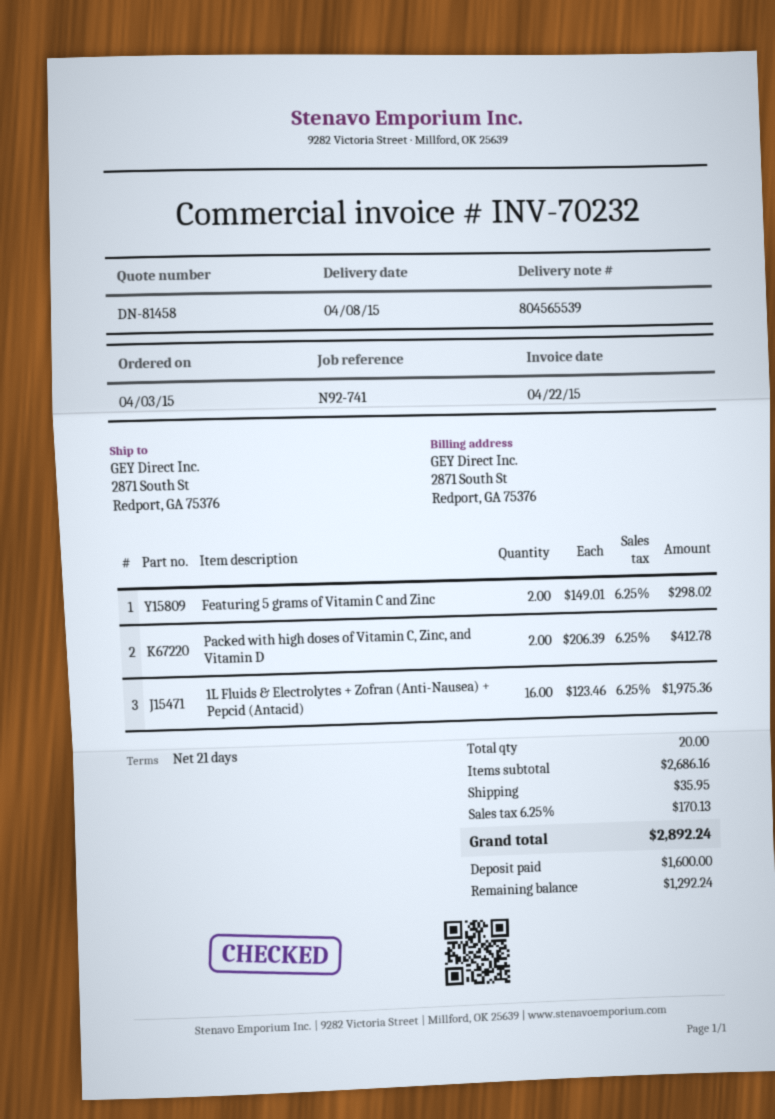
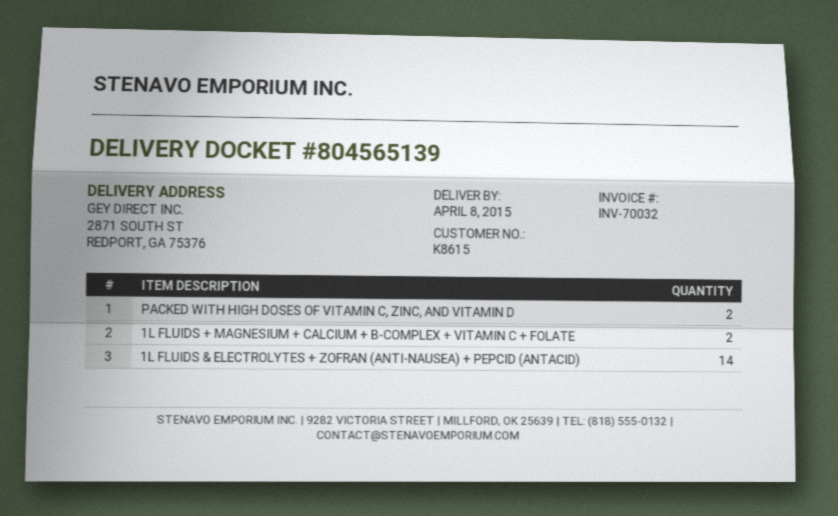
delivery note number: 804565539 -> 804565139
invoice number: INV-70232 -> INV-70032
Featuring 5 grams of Vitamin C and Zinc: 2 -> none
1L Fluids & Electrolytes + Zofran (Anti-Nausea) + Pepcid (Antacid): 16 -> 14
1L FLUIDS + MAGNESIUM + CALCIUM + B-COMPLEX + VITAMIN C + FOLATE: none -> 2

